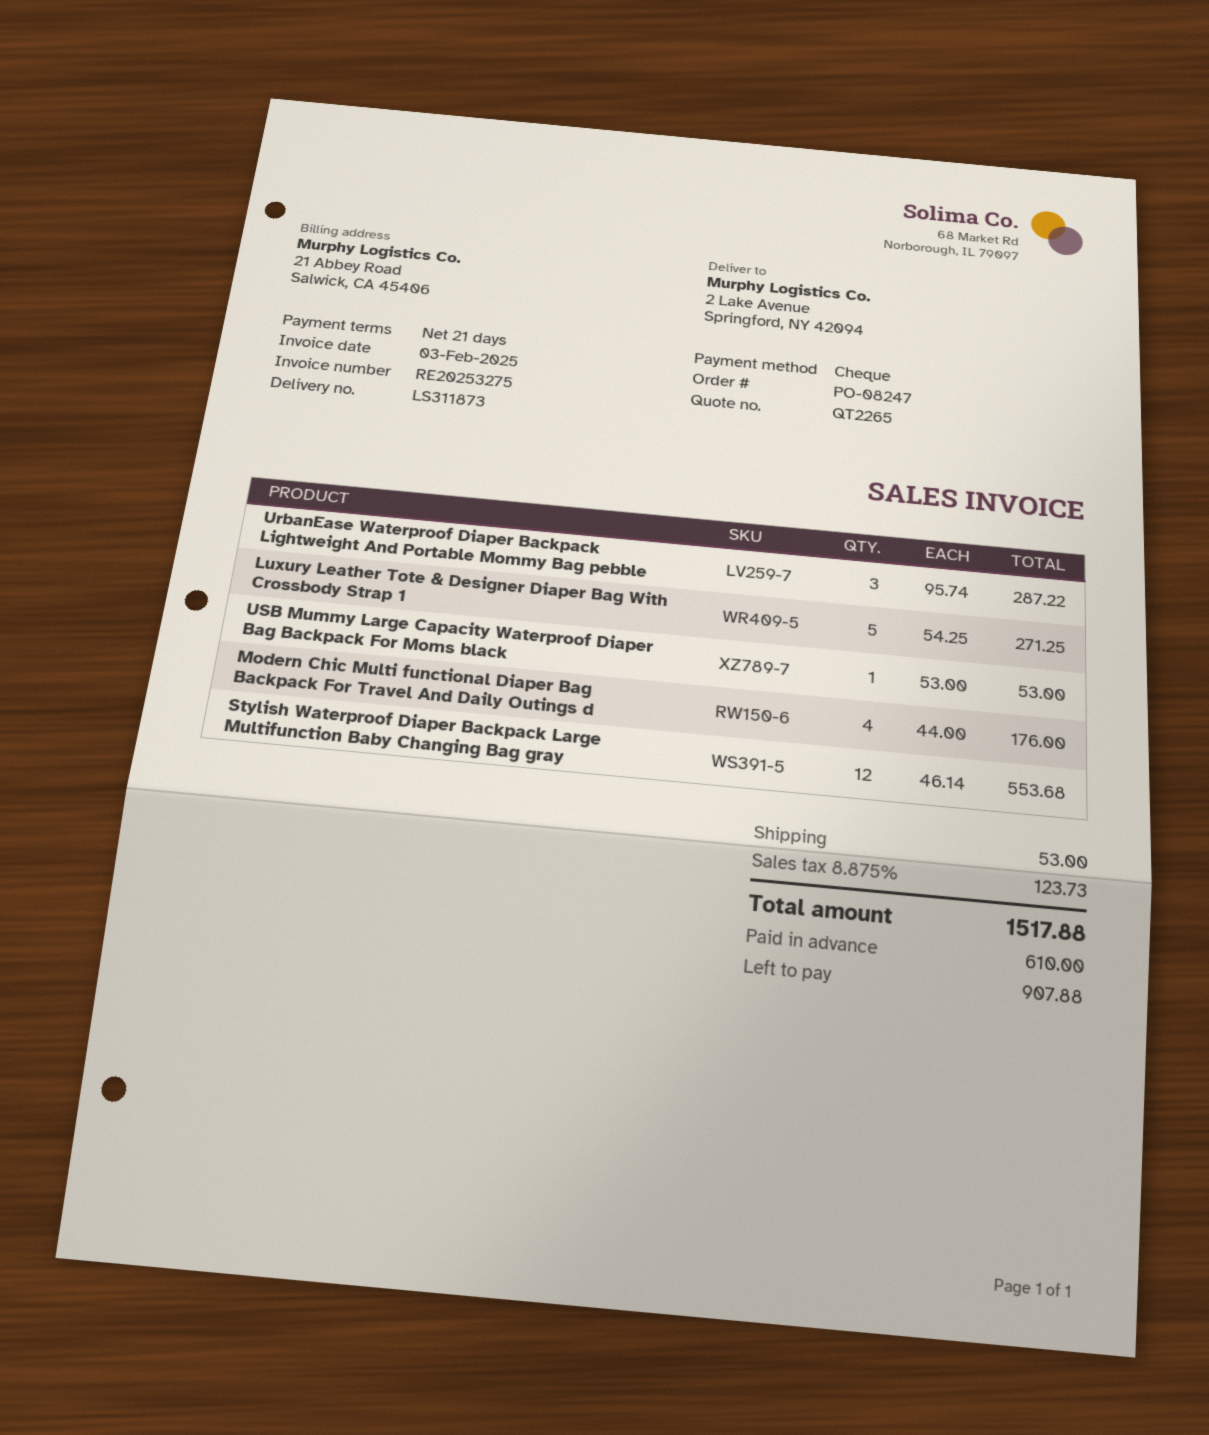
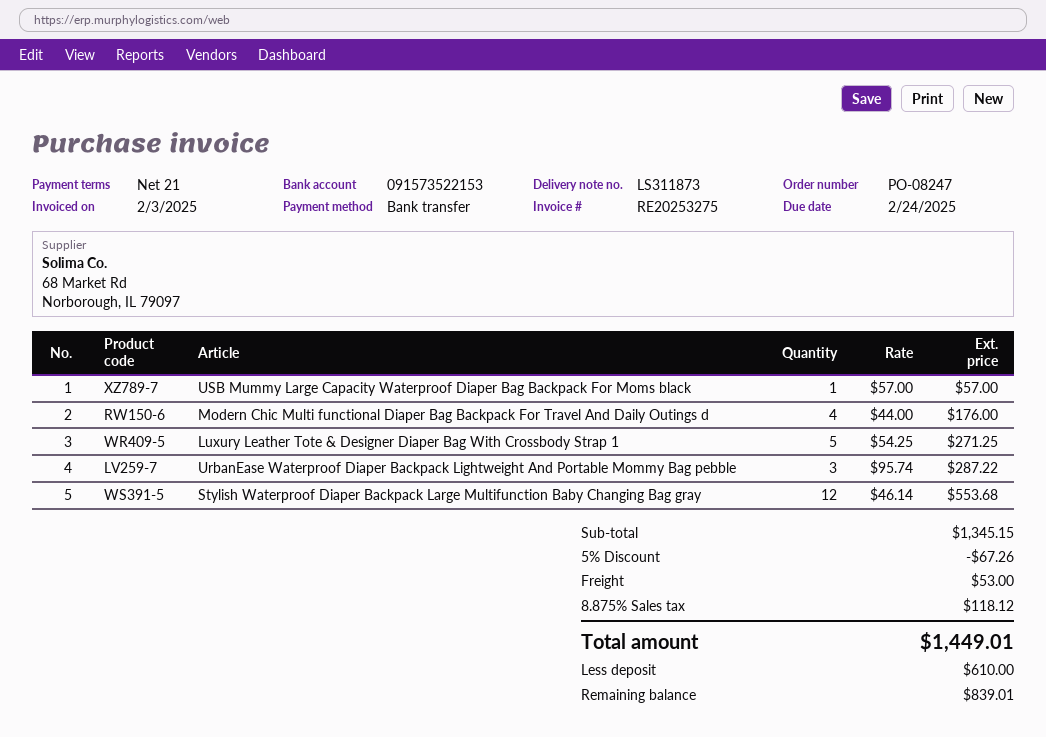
payment method: cheque -> bank transfer
USB Mummy Large Capacity Waterproof Diaper Bag Backpack For Moms black: 1 x 53.00 = 53.00 -> 1 x 57.00 = 57.00
discount: none -> 5% = 67.26
tax: 8.875% = 123.73 -> 8.875% = 118.12
total: 1517.88 -> 1449.01
balance: 907.88 -> 839.01

